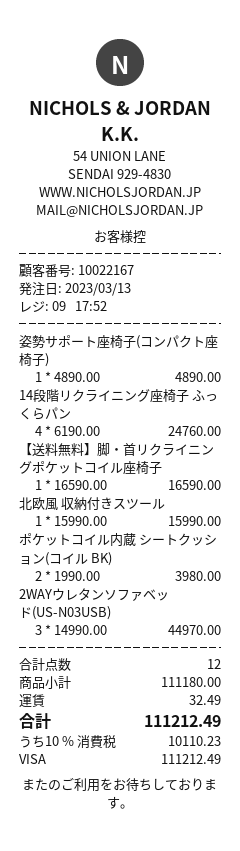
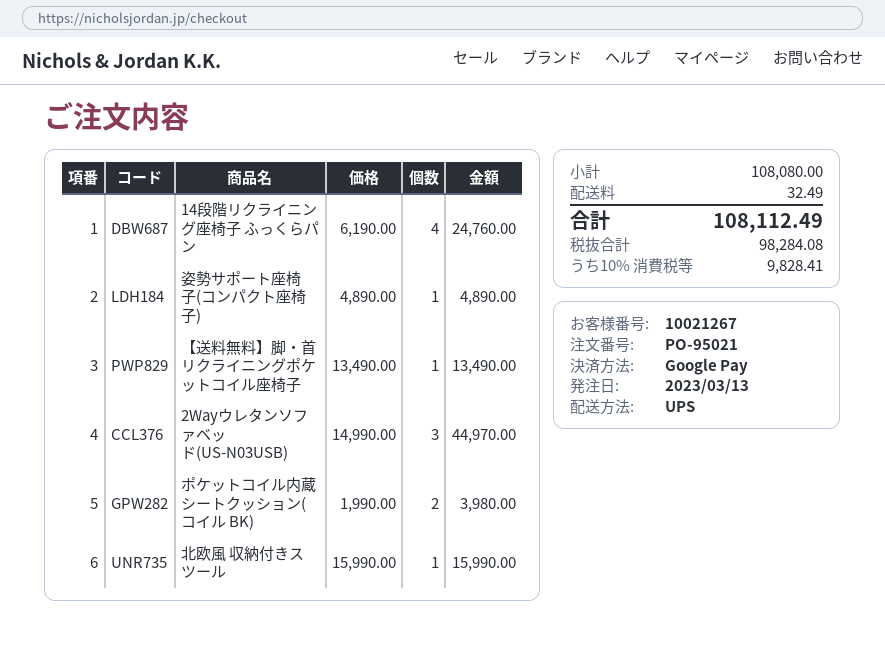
customer number: 10022167 -> 10021267
payment method: Visa -> Google Pay
【送料無料】脚・首リクライニングポケットコイル座椅子: 1 x 16590.00 = 16590.00 -> 1 x 13490.00 = 13490.00
subtotal: 111180.00 -> 108080.00
tax: 10% = 10110.23 -> 10% = 9828.41
total: 111212.49 -> 108112.49

